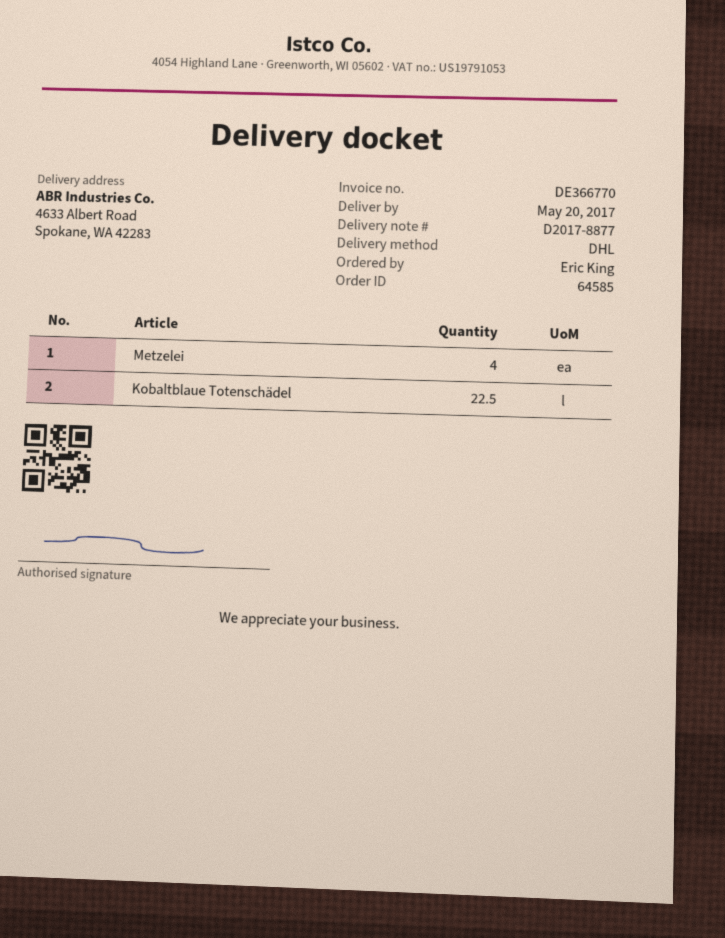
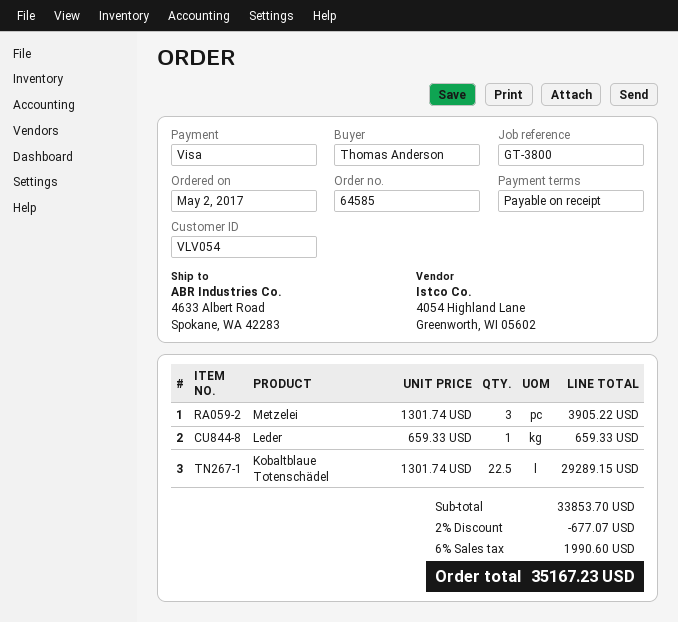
ordered by: Eric King -> Thomas Anderson
Metzelei: 4 -> 3
Leder: none -> 1

